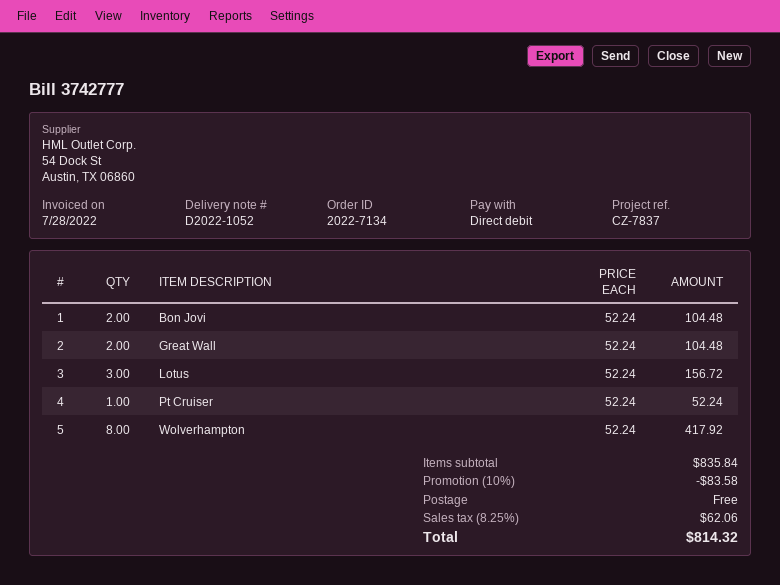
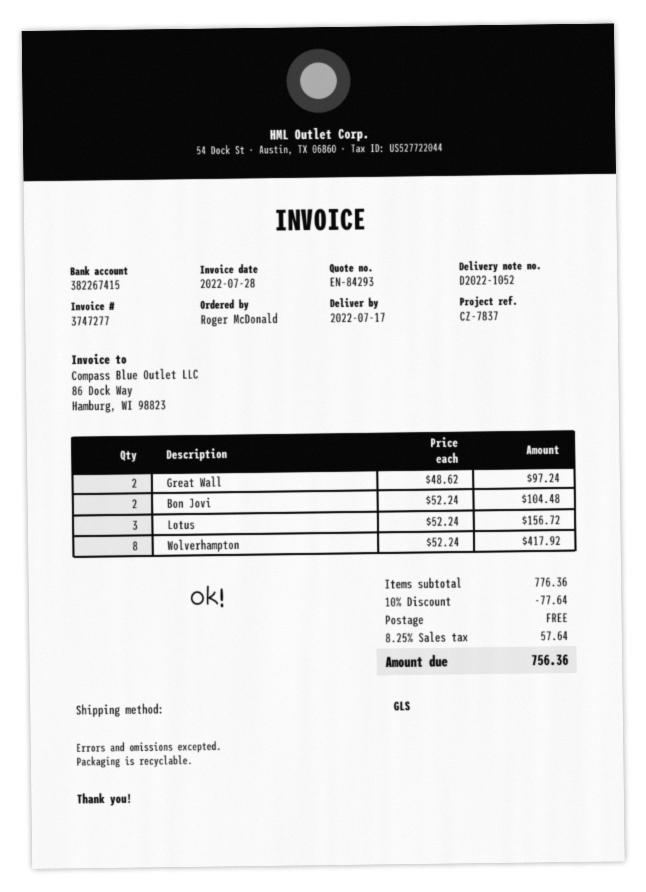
invoice number: 3742777 -> 3747277
Great Wall: 2 x 52.24 = 104.48 -> 2 x 48.62 = 97.24
Pt Cruiser: 1 x 52.24 = 52.24 -> none
subtotal: 835.84 -> 776.36
discount: 10% = 83.58 -> 10% = 77.64
tax: 8.25% = 62.06 -> 8.25% = 57.64
total: 814.32 -> 756.36

